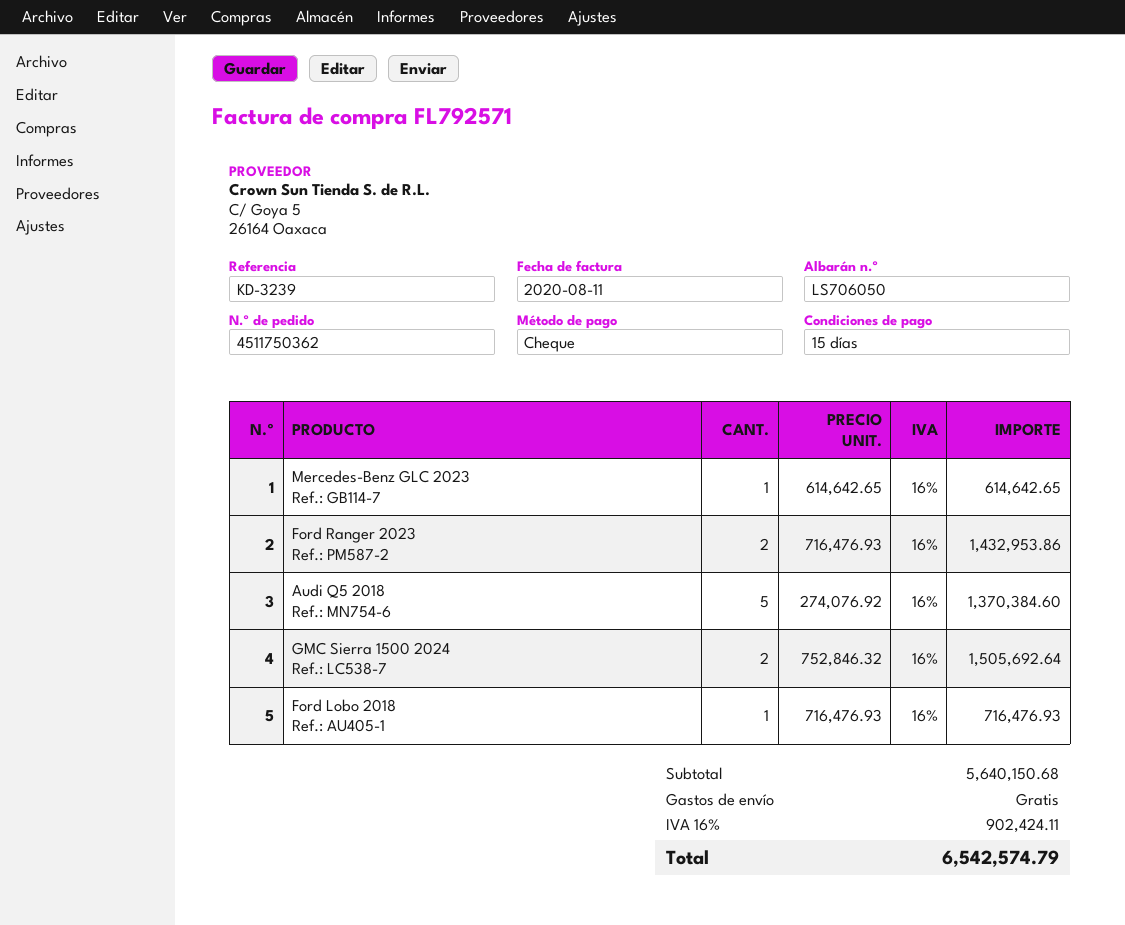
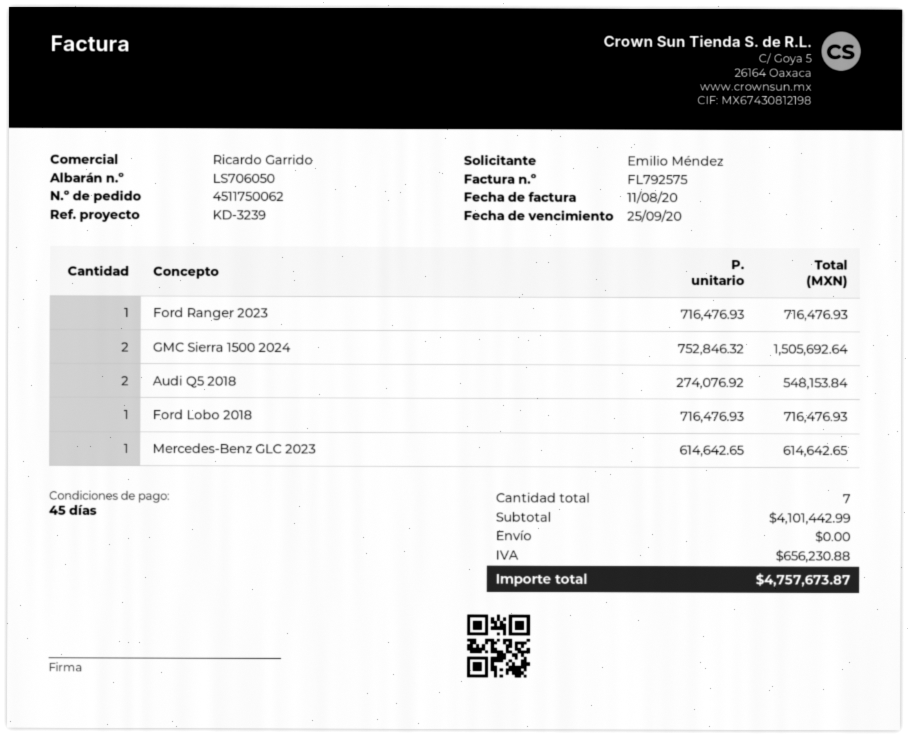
order number: 4511750362 -> 4511750062
invoice number: FL792571 -> FL792575
payment terms: 15 days -> 45 days
Ford Ranger 2023: 2 x 716476.93 = 1432953.86 -> 1 x 716476.93 = 716476.93
Audi Q5 2018: 5 x 274076.92 = 1370384.60 -> 2 x 274076.92 = 548153.84
subtotal: 5640150.68 -> 4101442.99
tax: 902424.11 -> 656230.88
total: 6542574.79 -> 4757673.87

